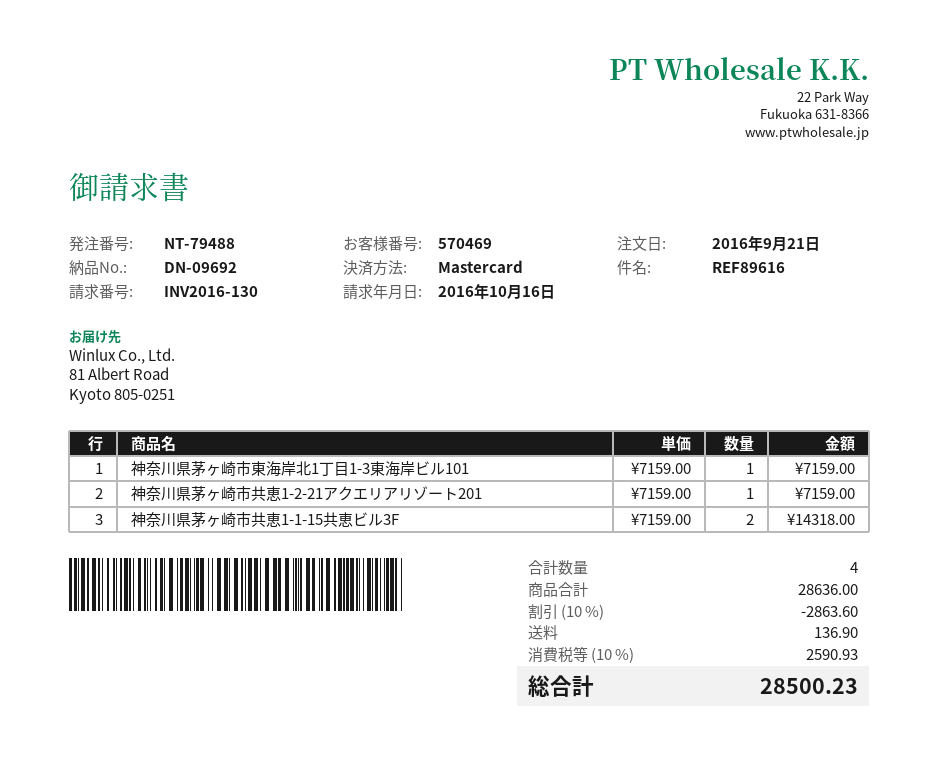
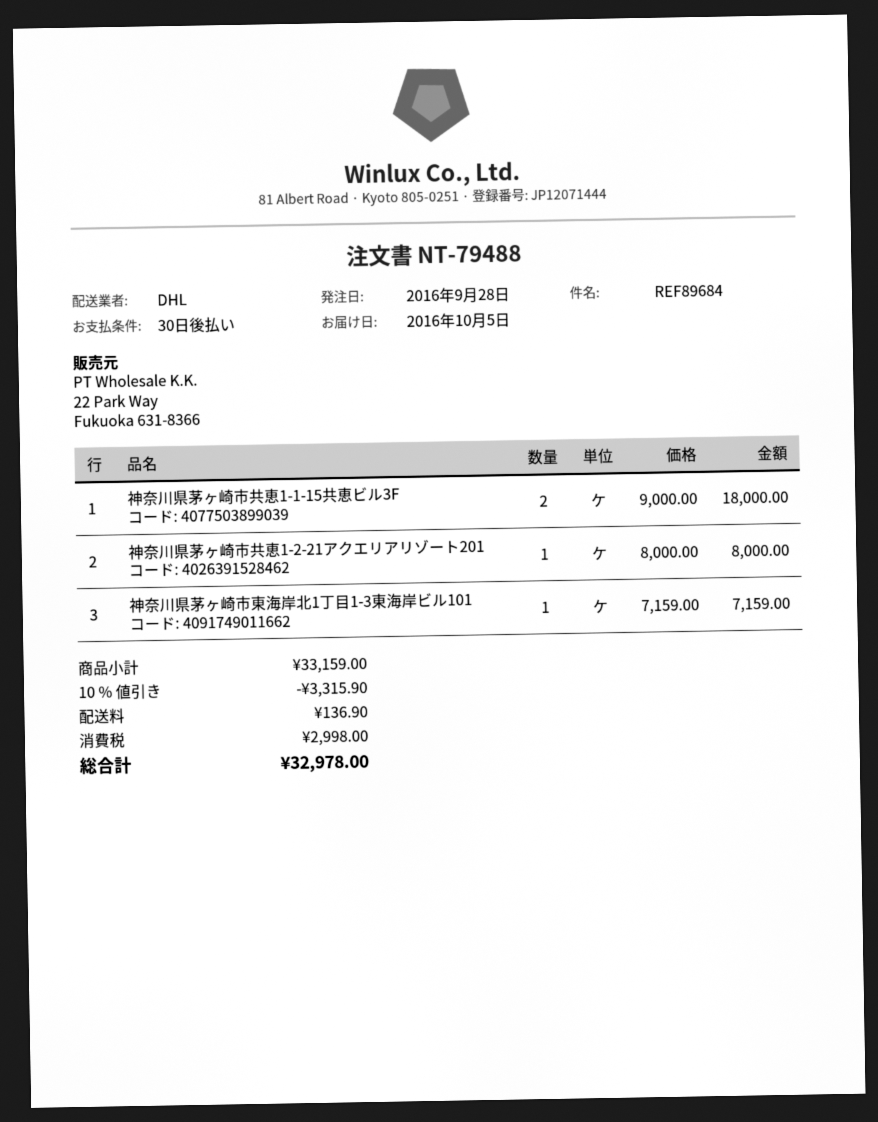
order date: 2016-09-21 -> 2016-09-28
reference: REF89616 -> REF89684
神奈川県茅ヶ崎市共恵1-2-21アクエリアリゾート201: 1 x 7159.00 = 7159.00 -> 1 x 8000.00 = 8000.00
神奈川県茅ヶ崎市共恵1-1-15共恵ビル3F: 2 x 7159.00 = 14318.00 -> 2 x 9000.00 = 18000.00
subtotal: 28636.00 -> 33159.00
discount: 10% = 2863.60 -> 10% = 3315.90
tax: 2590.93 -> 2998.00
total: 28500.23 -> 32978.00

